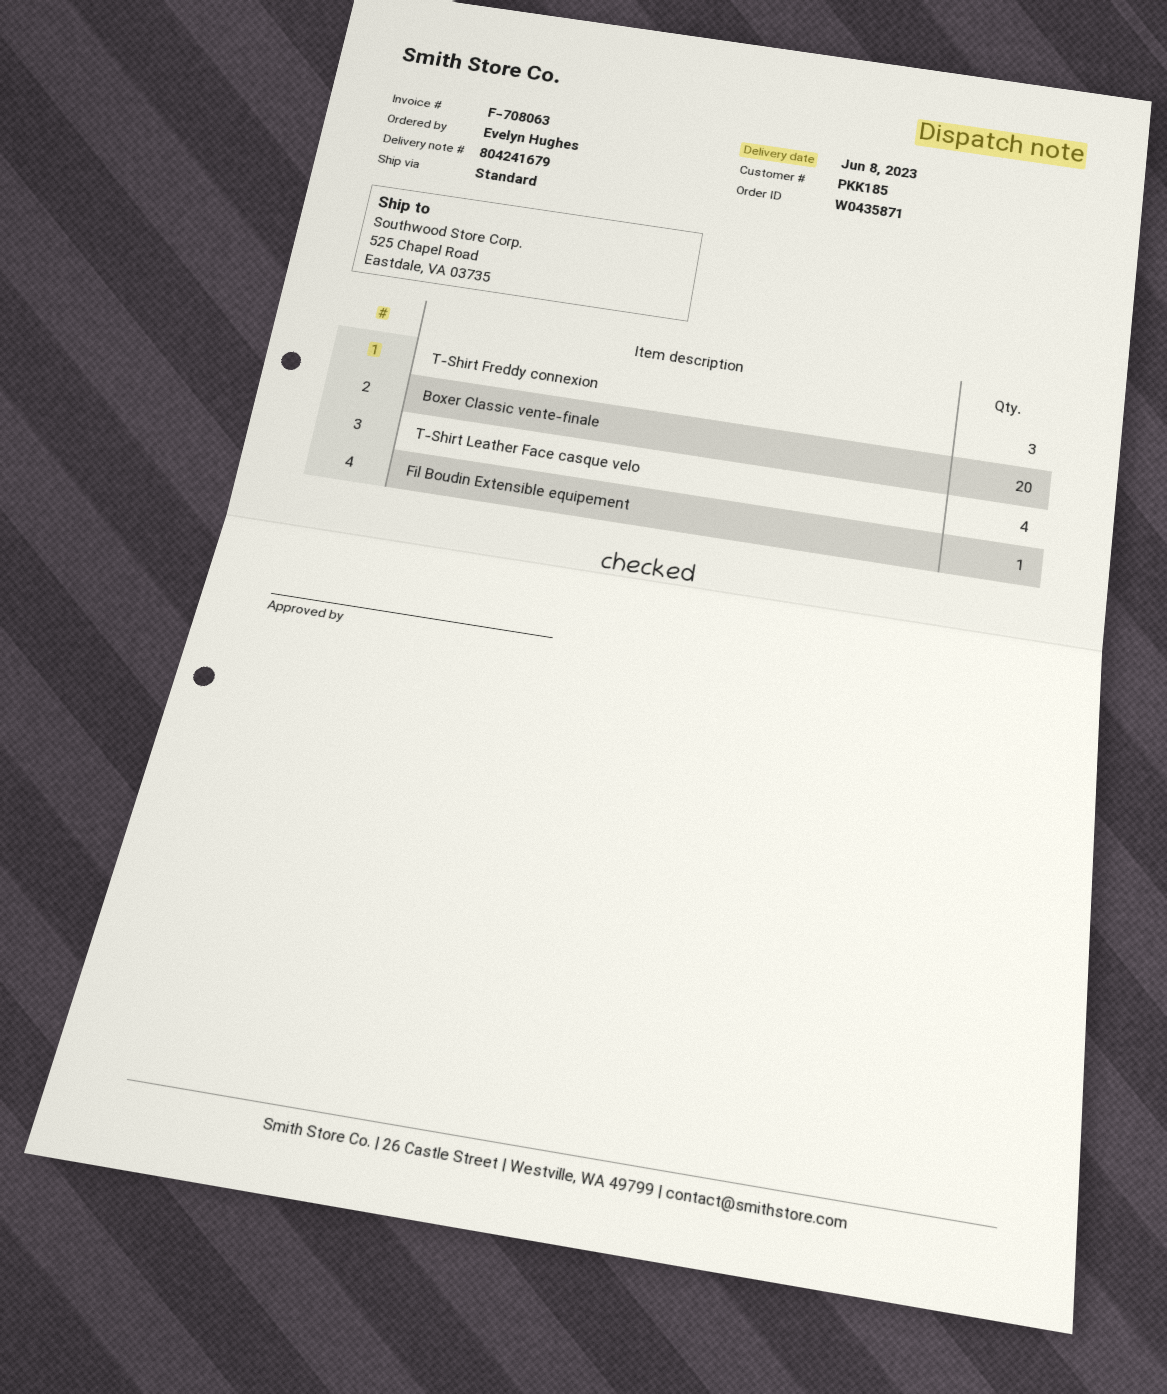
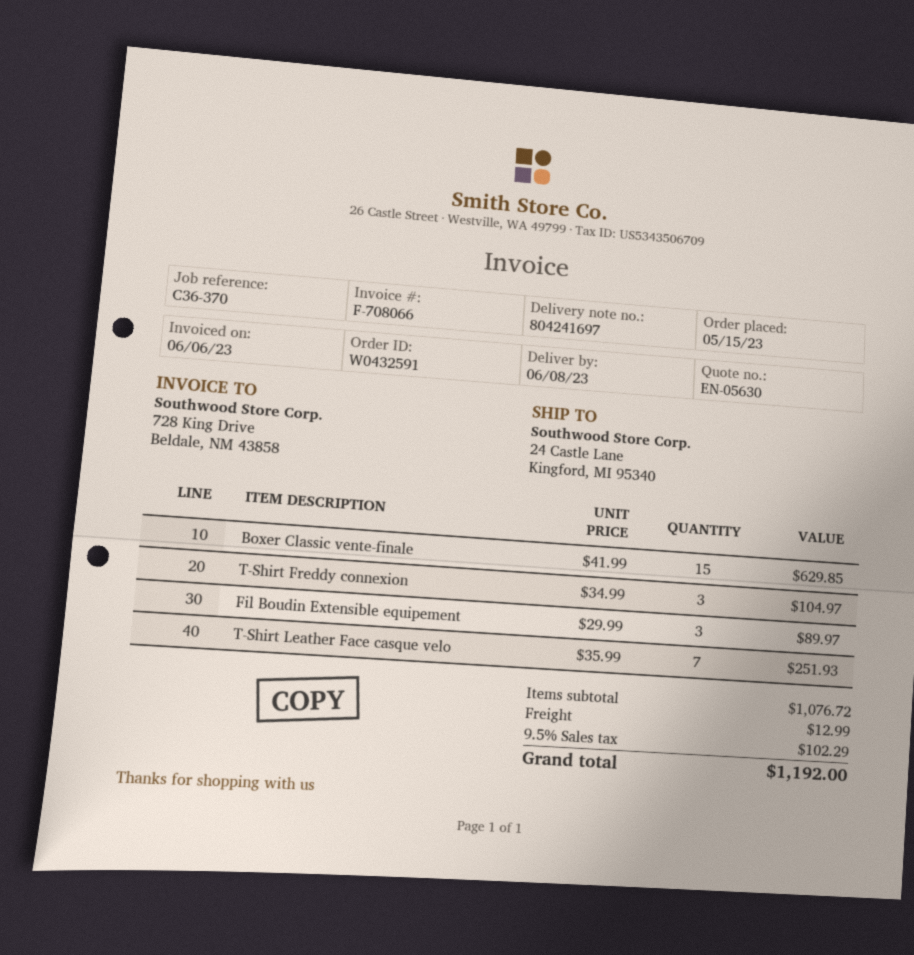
order number: W0435871 -> W0432591
delivery note number: 804241679 -> 804241697
invoice number: F-708063 -> F-708066
ship to: 525 Chapel Road, Eastdale, VA 03735 -> 24 Castle Lane, Kingford, MI 95340
Boxer Classic vente-finale: 20 -> 15
T-Shirt Leather Face casque velo: 4 -> 7
Fil Boudin Extensible equipement: 1 -> 3

